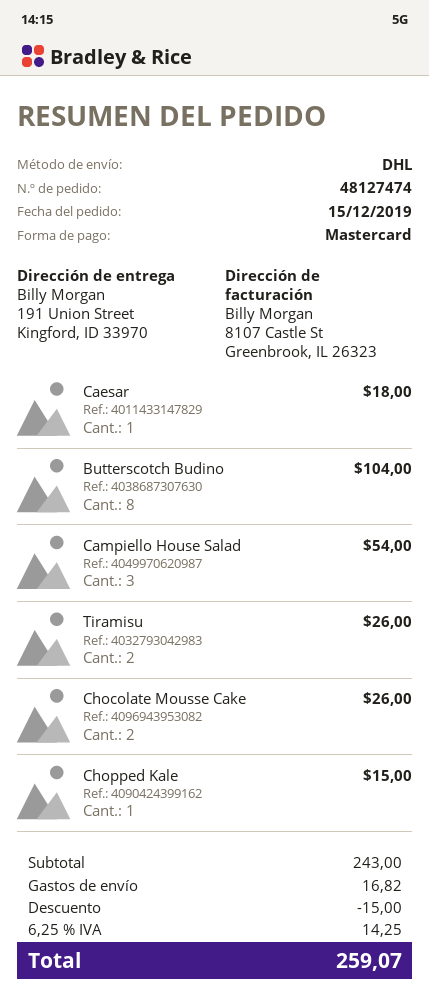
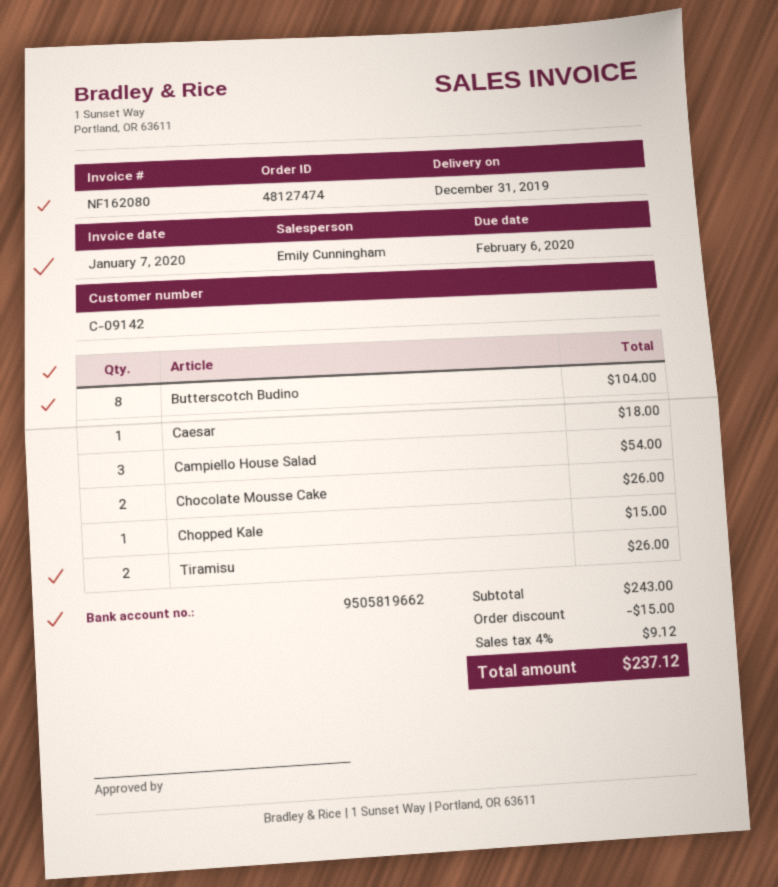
shipping: 16.82 -> none
tax: 6.25% = 14.25 -> 4% = 9.12
total: 259.07 -> 237.12

